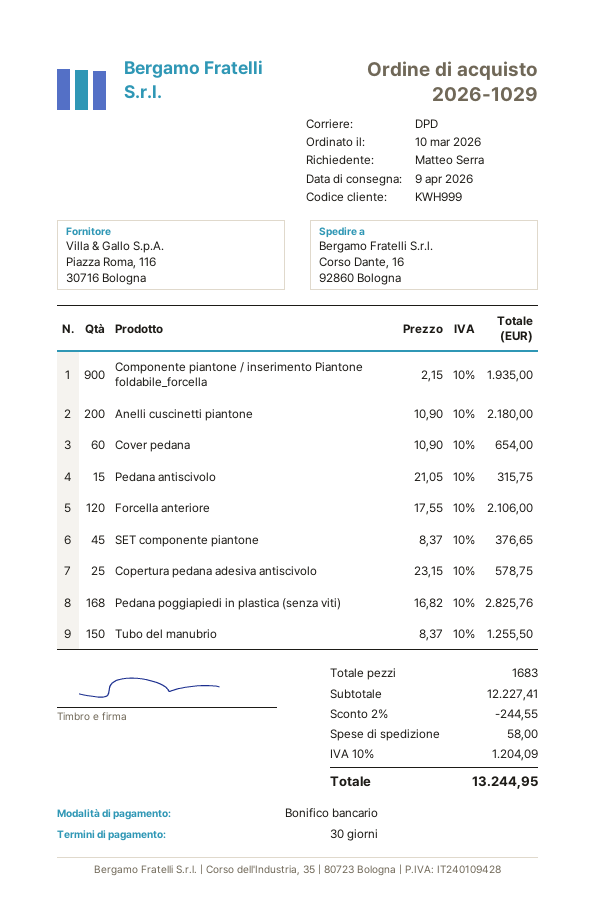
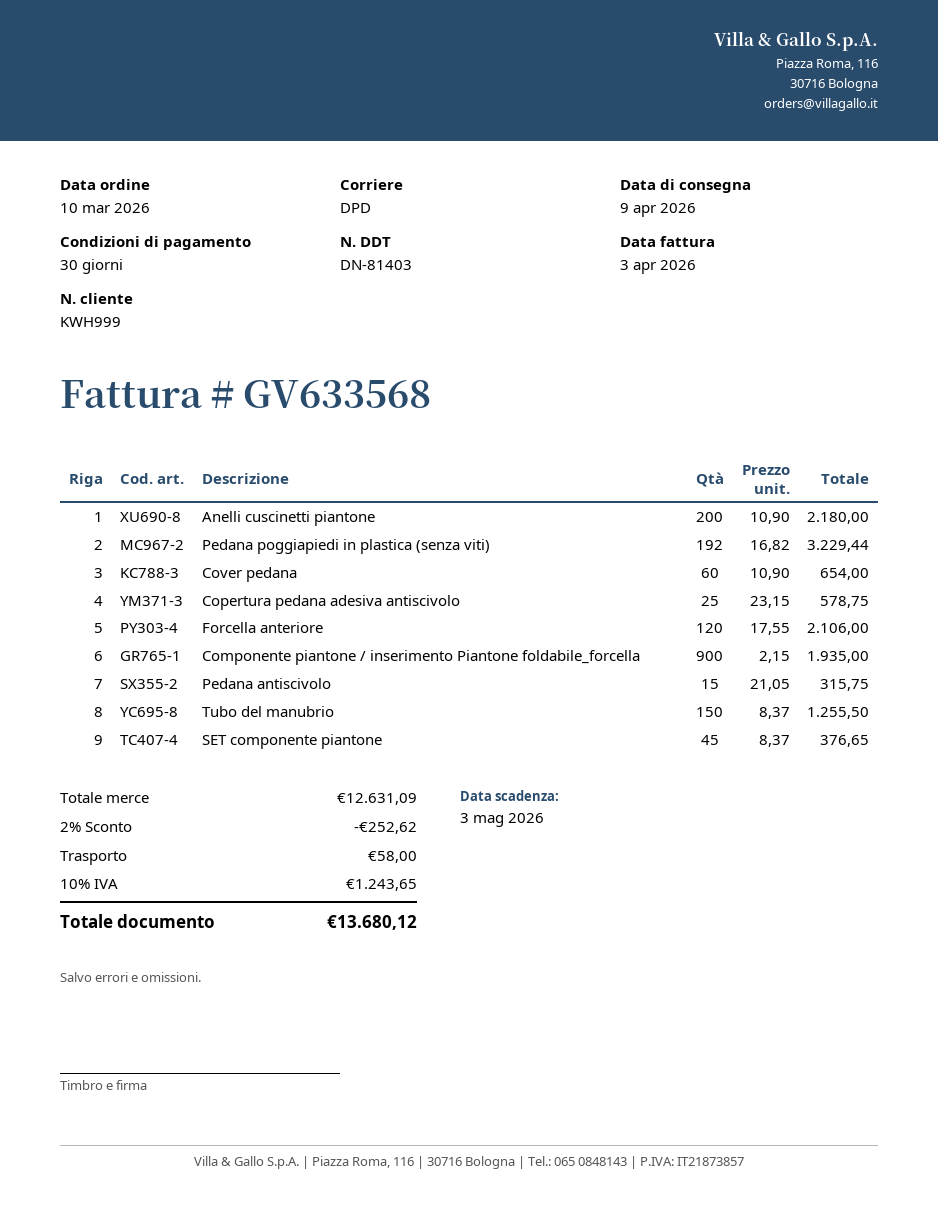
Pedana poggiapiedi in plastica (senza viti): 168 x 16.82 = 2825.76 -> 192 x 16.82 = 3229.44
subtotal: 12227.41 -> 12631.09
discount: 2% = 244.55 -> 2% = 252.62
tax: 10% = 1204.09 -> 10% = 1243.65
total: 13244.95 -> 13680.12

